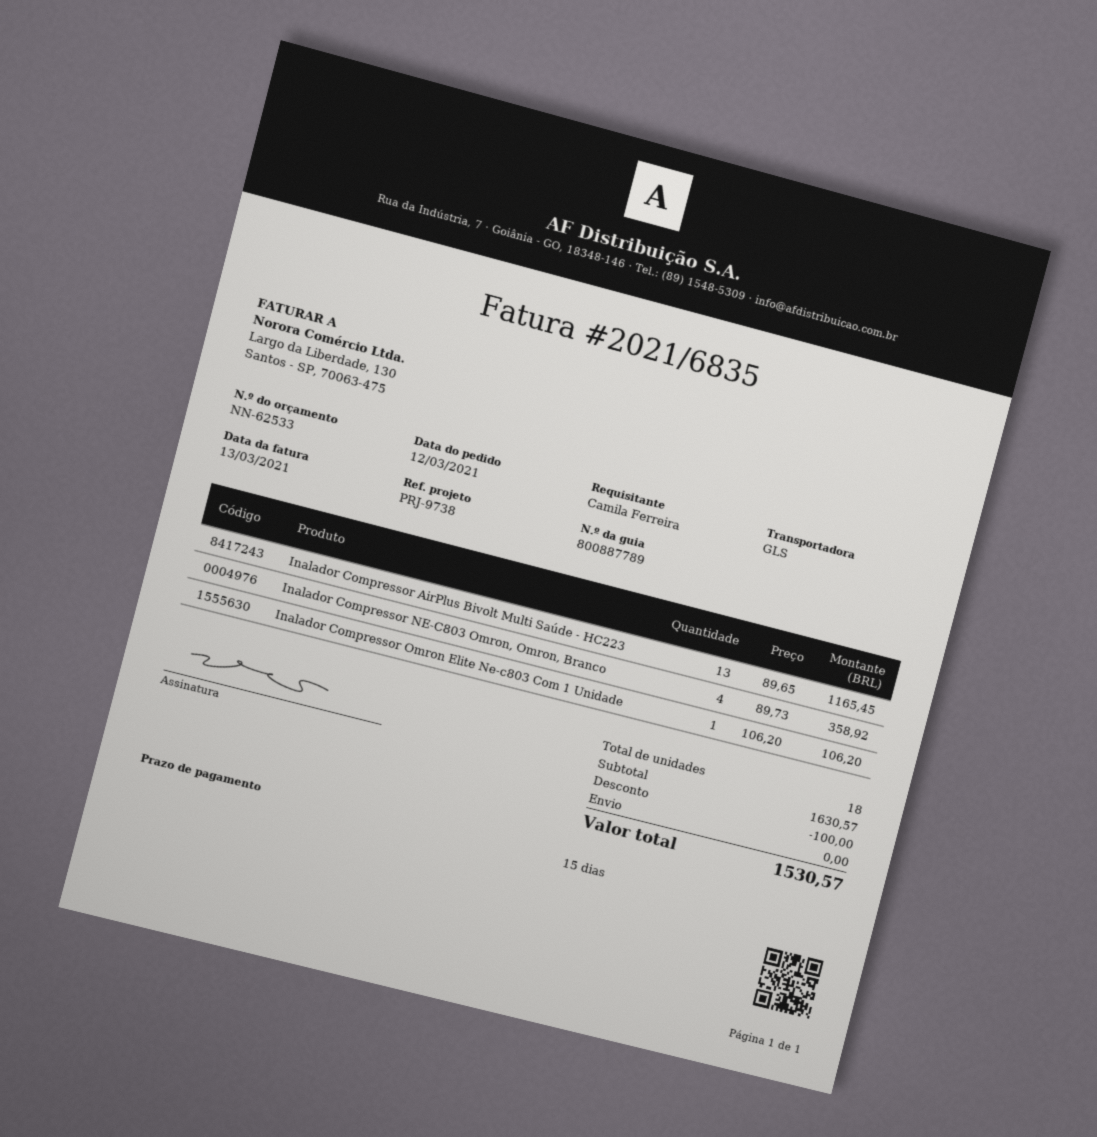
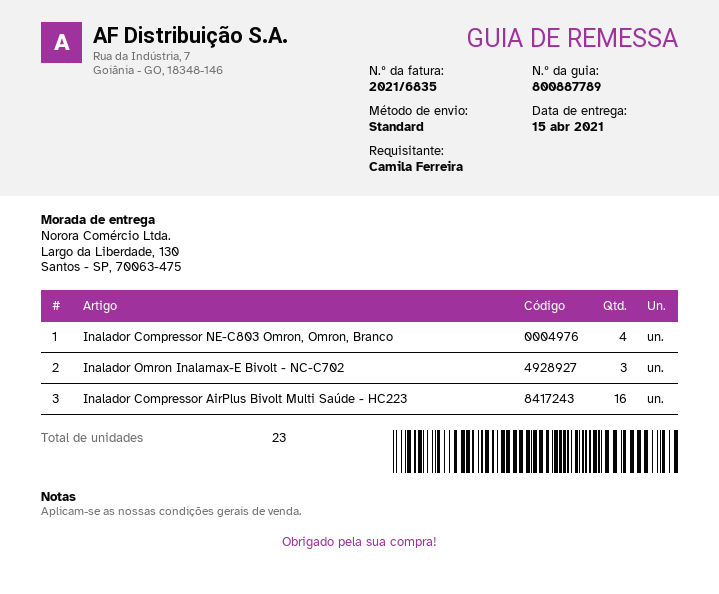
shipping method: GLS -> standard
Inalador Compressor AirPlus Bivolt Multi Saúde - HC223: 13 -> 16
Inalador Compressor Omron Elite Ne-c803 Com 1 Unidade: 1 -> none
Inalador Omron Inalamax-E Bivolt - NC-C702: none -> 3
total quantity: 18 -> 23

